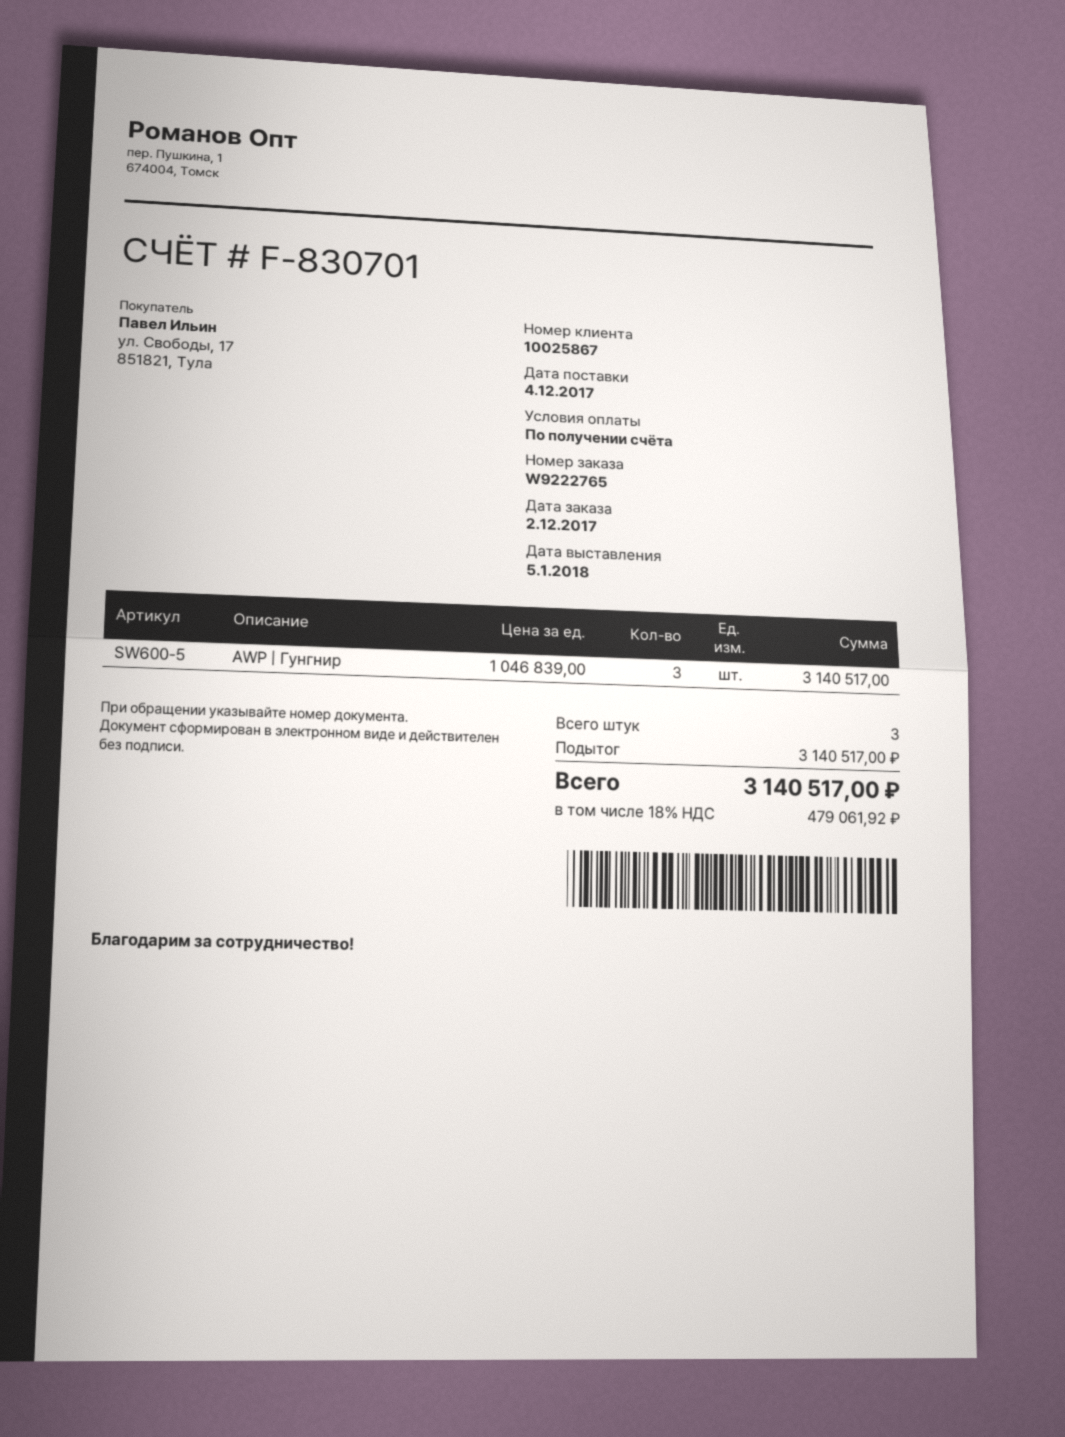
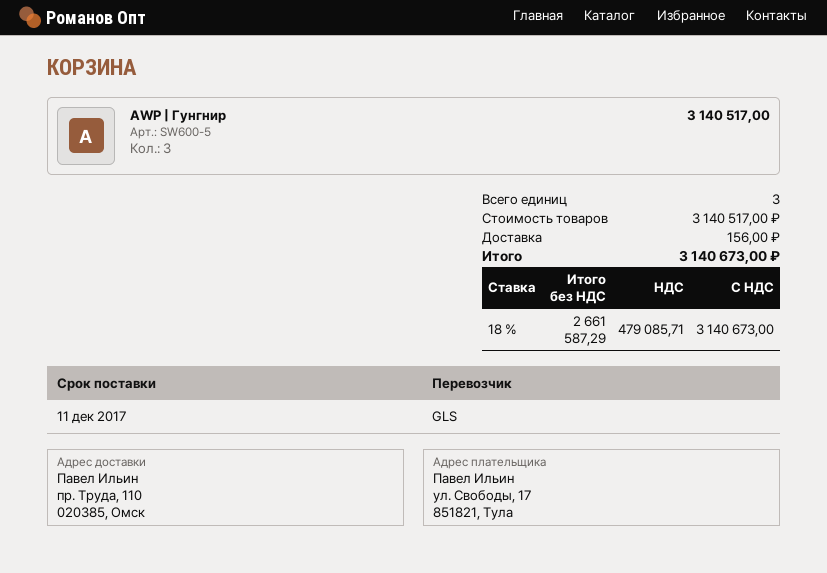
delivery date: 2017-12-04 -> 2017-12-11
shipping: none -> 156.00
tax: 18% = 479061.92 -> 18% = 479085.71
total: 3140517.00 -> 3140673.00

